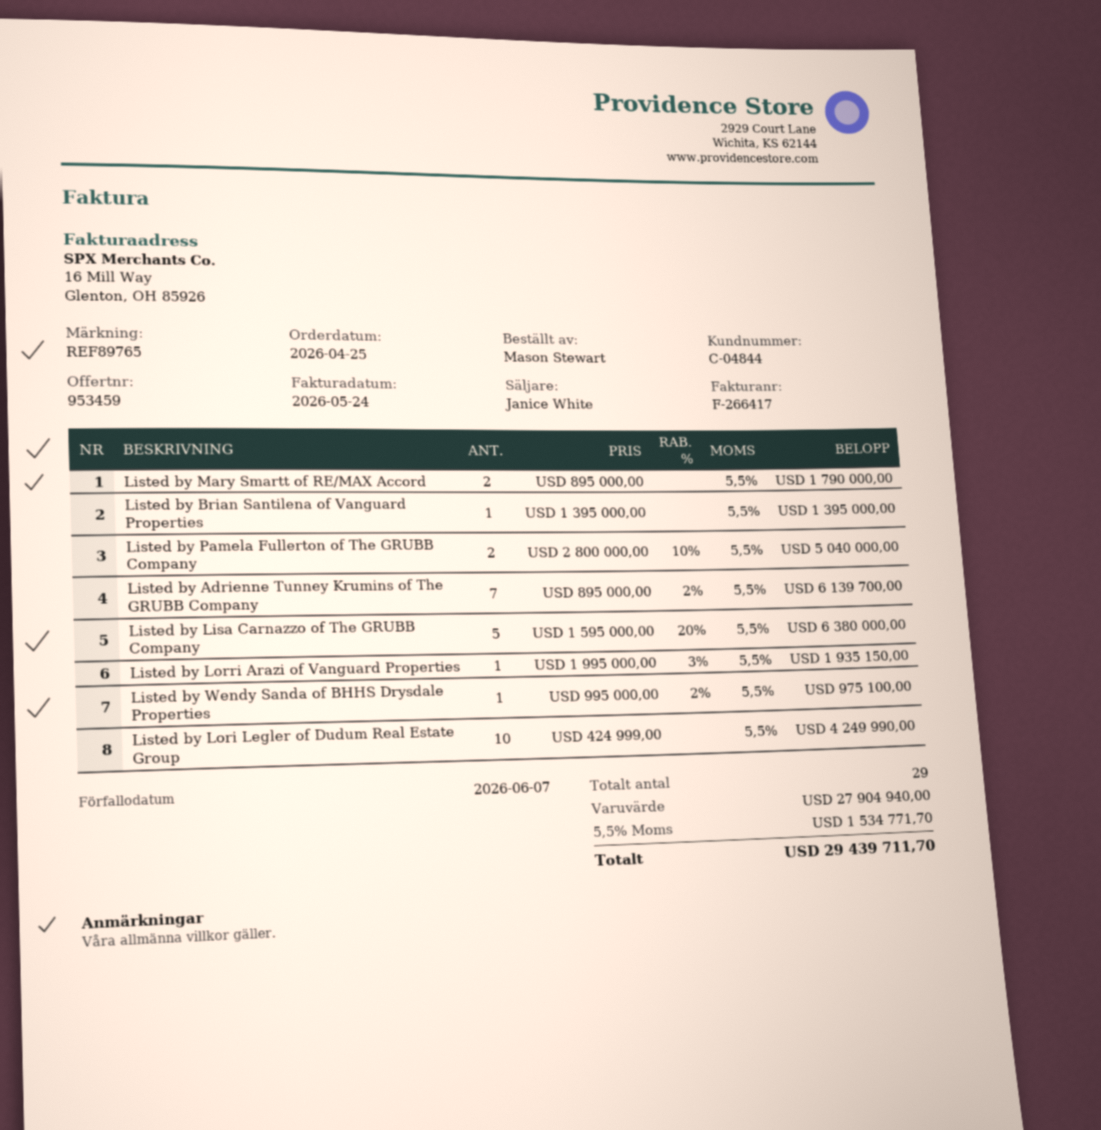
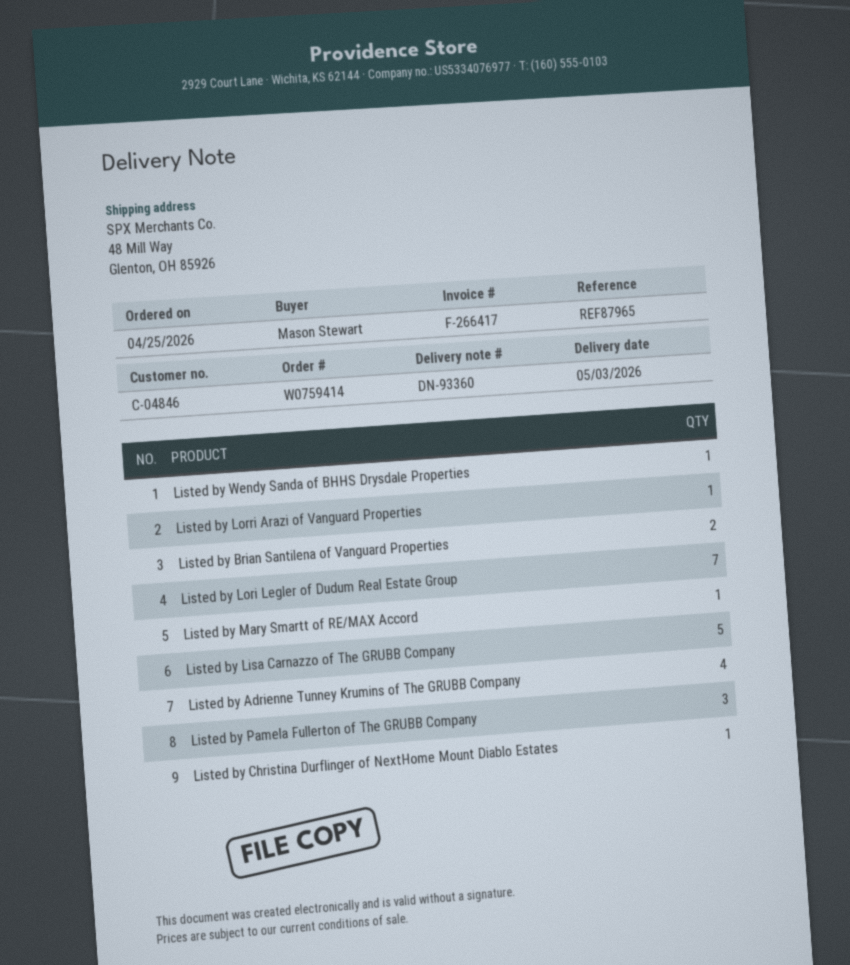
customer number: C-04844 -> C-04846
reference: REF89765 -> REF87965
Listed by Mary Smartt of RE/MAX Accord: 2 -> 1
Listed by Brian Santilena of Vanguard Properties: 1 -> 2
Listed by Pamela Fullerton of The GRUBB Company: 2 -> 3
Listed by Adrienne Tunney Krumins of The GRUBB Company: 7 -> 4
Listed by Lori Legler of Dudum Real Estate Group: 10 -> 7
Listed by Christina Durflinger of NextHome Mount Diablo Estates: none -> 1

